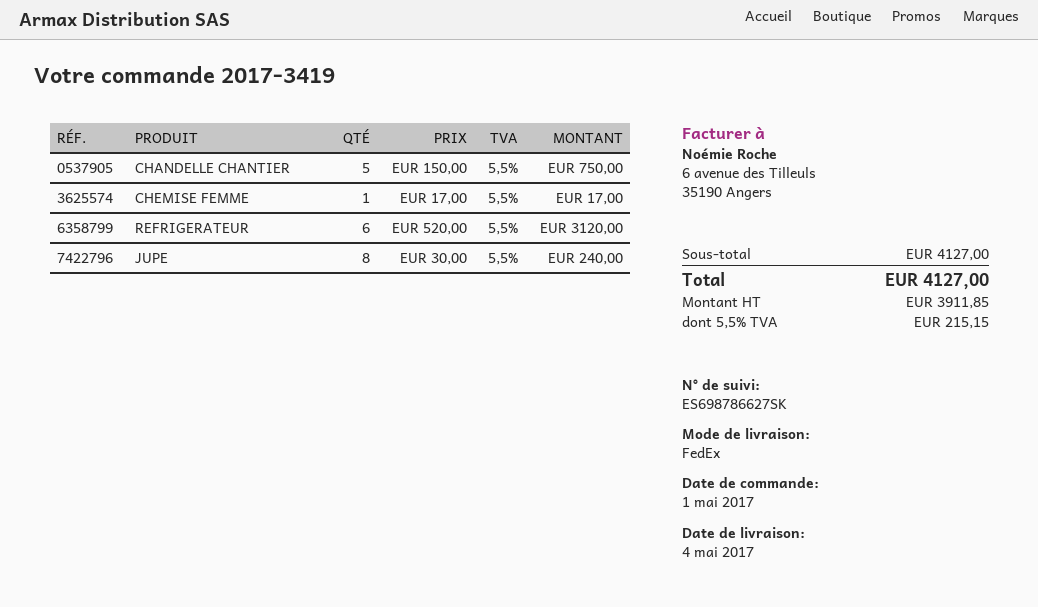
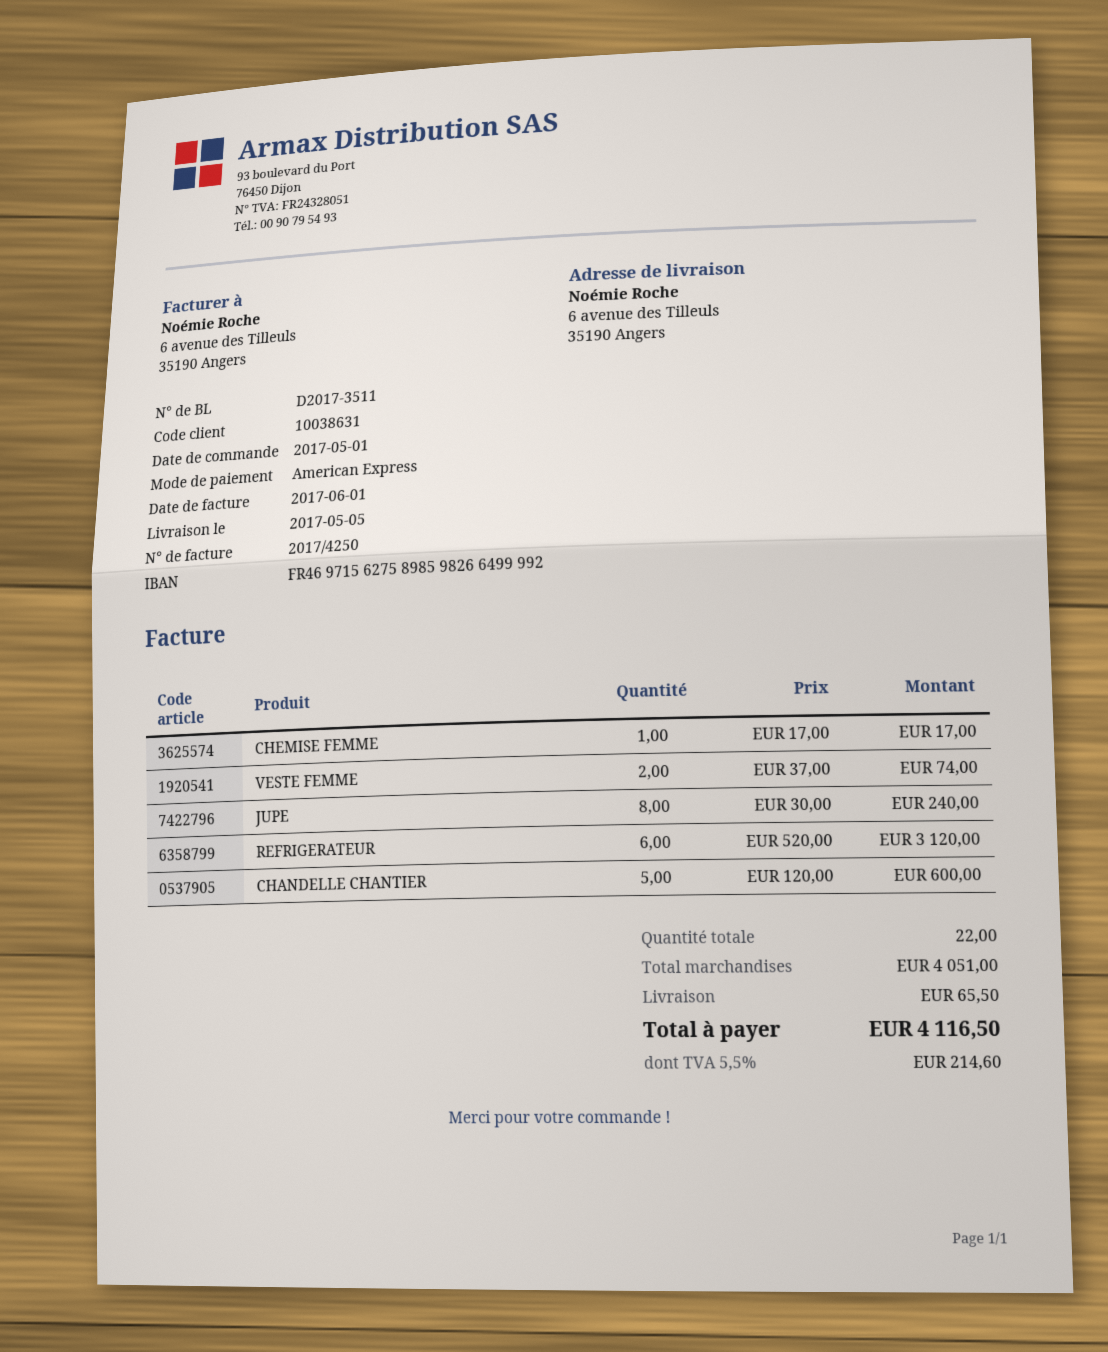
delivery date: 2017-05-04 -> 2017-05-05
CHANDELLE CHANTIER: 5 x 150.00 = 750.00 -> 5 x 120.00 = 600.00
VESTE FEMME: none -> 2 x 37.00 = 74.00
subtotal: 4127.00 -> 4051.00
shipping: none -> 65.50
tax: 5.5% = 215.15 -> 5.5% = 214.60
total: 4127.00 -> 4116.50

